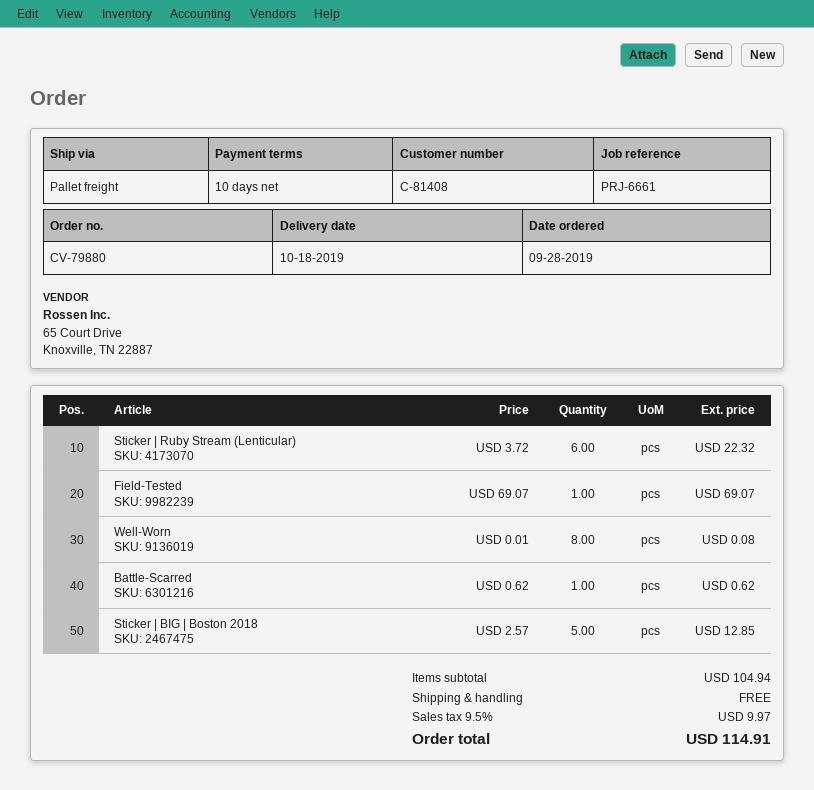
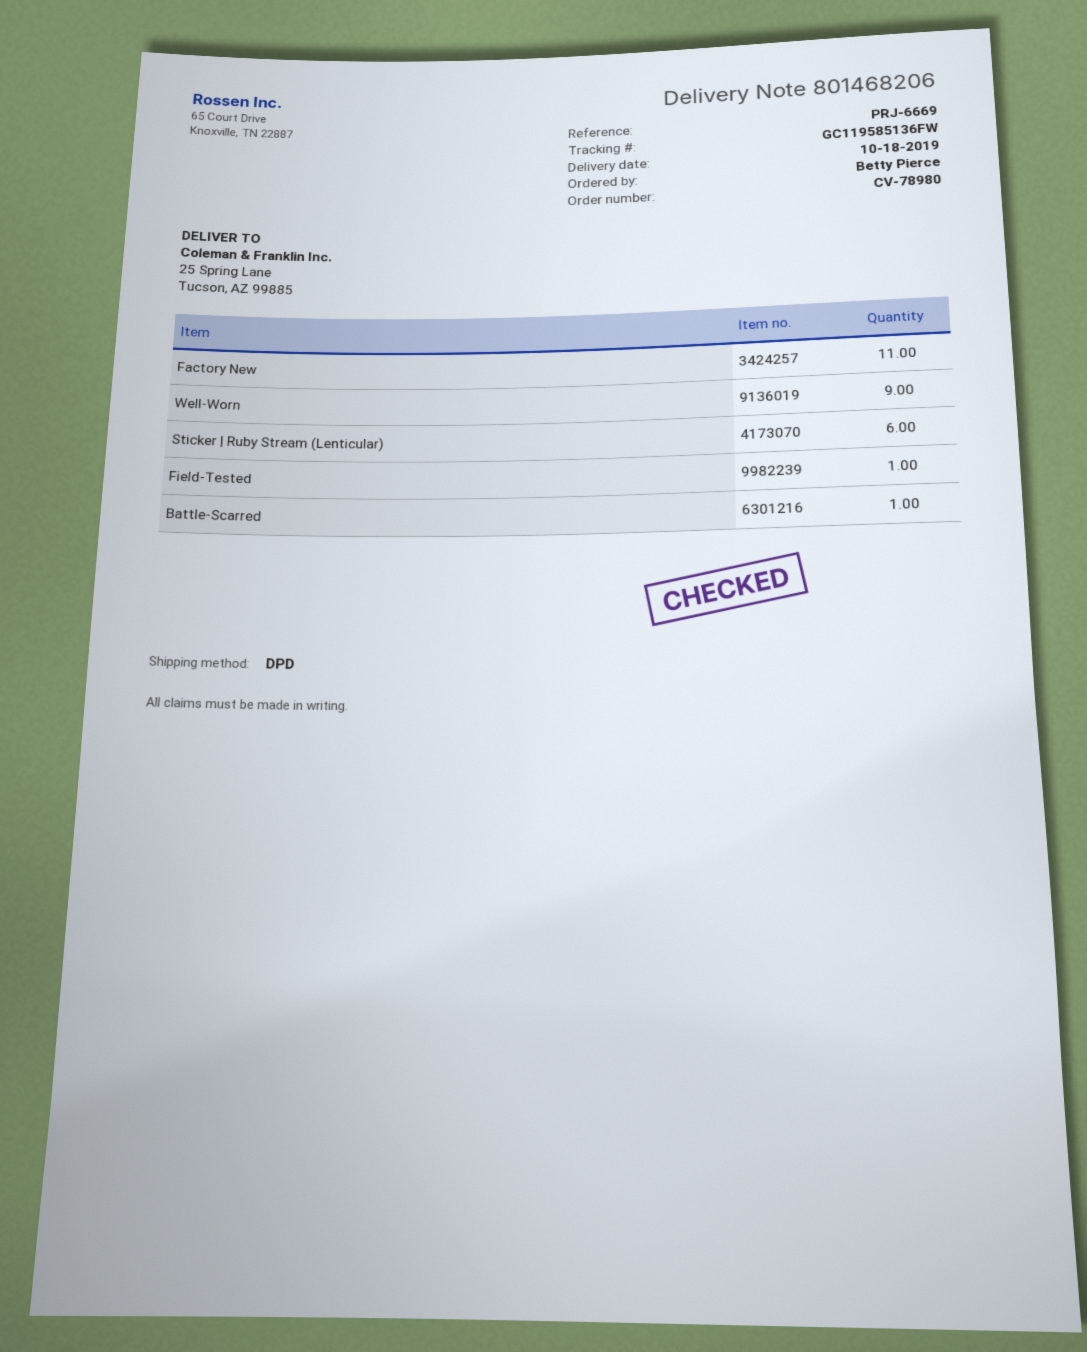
order number: CV-79880 -> CV-78980
reference: PRJ-6661 -> PRJ-6669
shipping method: pallet freight -> DPD
Well-Worn: 8 -> 9
Sticker | BIG | Boston 2018: 5 -> none
Factory New: none -> 11

